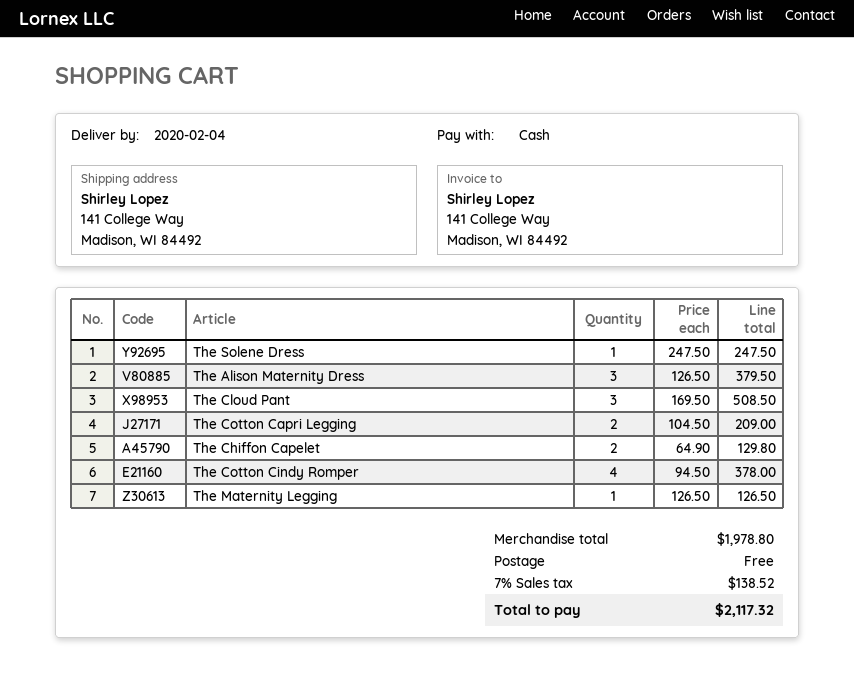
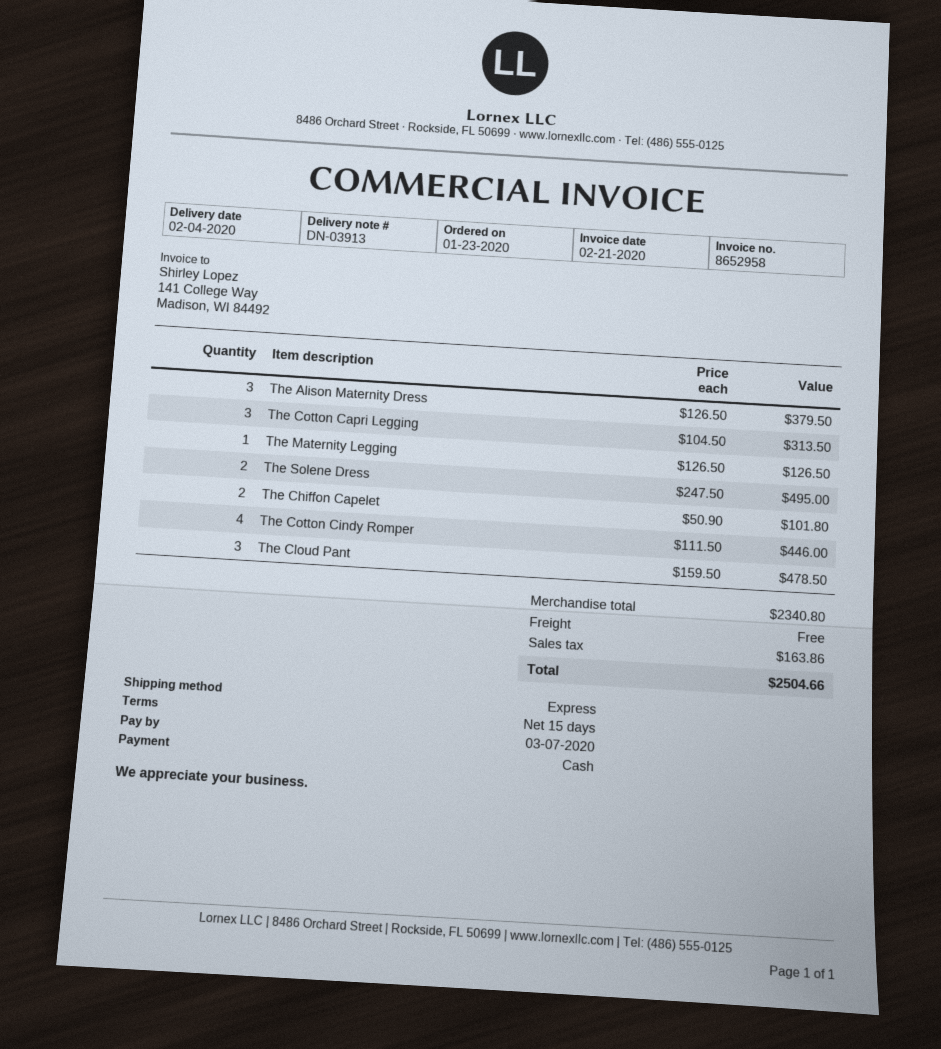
The Solene Dress: 1 x 247.50 = 247.50 -> 2 x 247.50 = 495.00
The Cloud Pant: 3 x 169.50 = 508.50 -> 3 x 159.50 = 478.50
The Cotton Capri Legging: 2 x 104.50 = 209.00 -> 3 x 104.50 = 313.50
The Chiffon Capelet: 2 x 64.90 = 129.80 -> 2 x 50.90 = 101.80
The Cotton Cindy Romper: 4 x 94.50 = 378.00 -> 4 x 111.50 = 446.00
subtotal: 1978.80 -> 2340.80
tax: 138.52 -> 163.86
total: 2117.32 -> 2504.66

